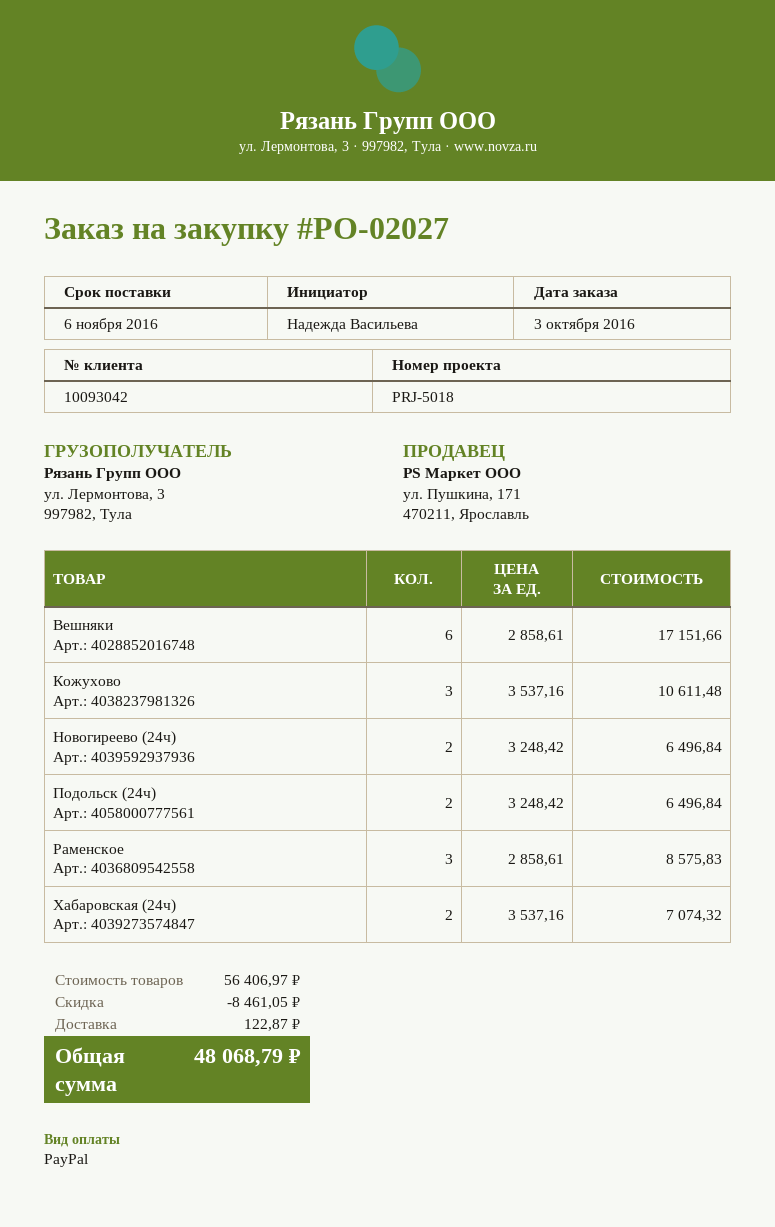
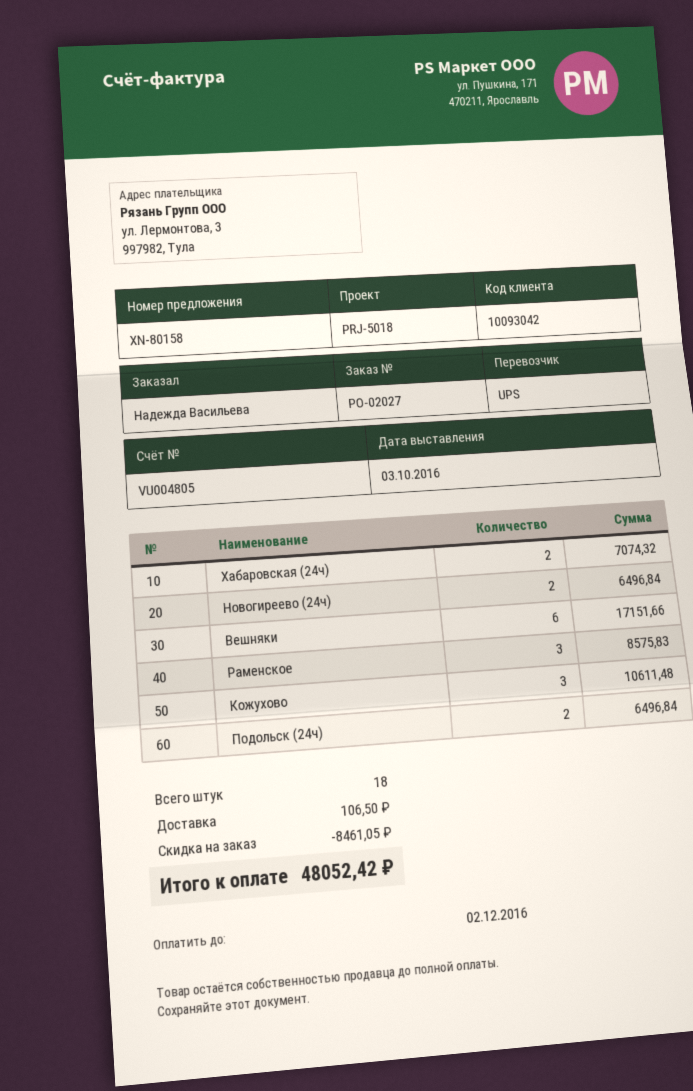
shipping: 122.87 -> 106.50
total: 48068.79 -> 48052.42

